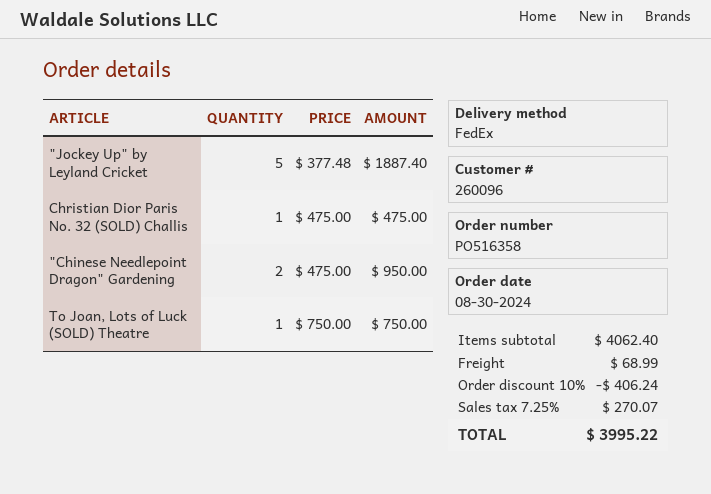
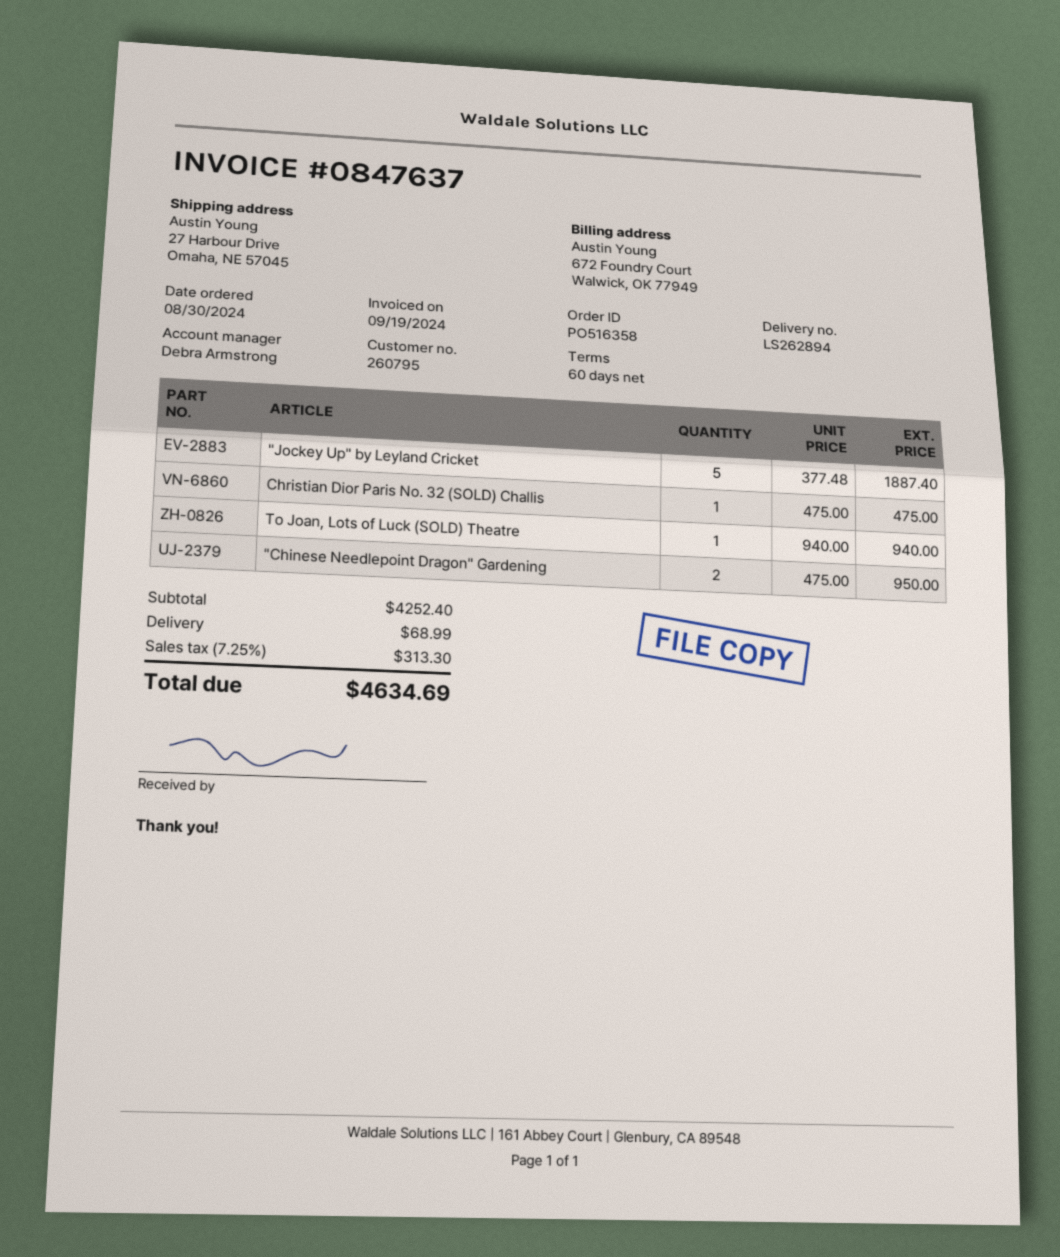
customer number: 260096 -> 260795
To Joan, Lots of Luck (SOLD) Theatre: 1 x 750.00 = 750.00 -> 1 x 940.00 = 940.00
subtotal: 4062.40 -> 4252.40
discount: 10% = 406.24 -> none
tax: 7.25% = 270.07 -> 7.25% = 313.30
total: 3995.22 -> 4634.69

